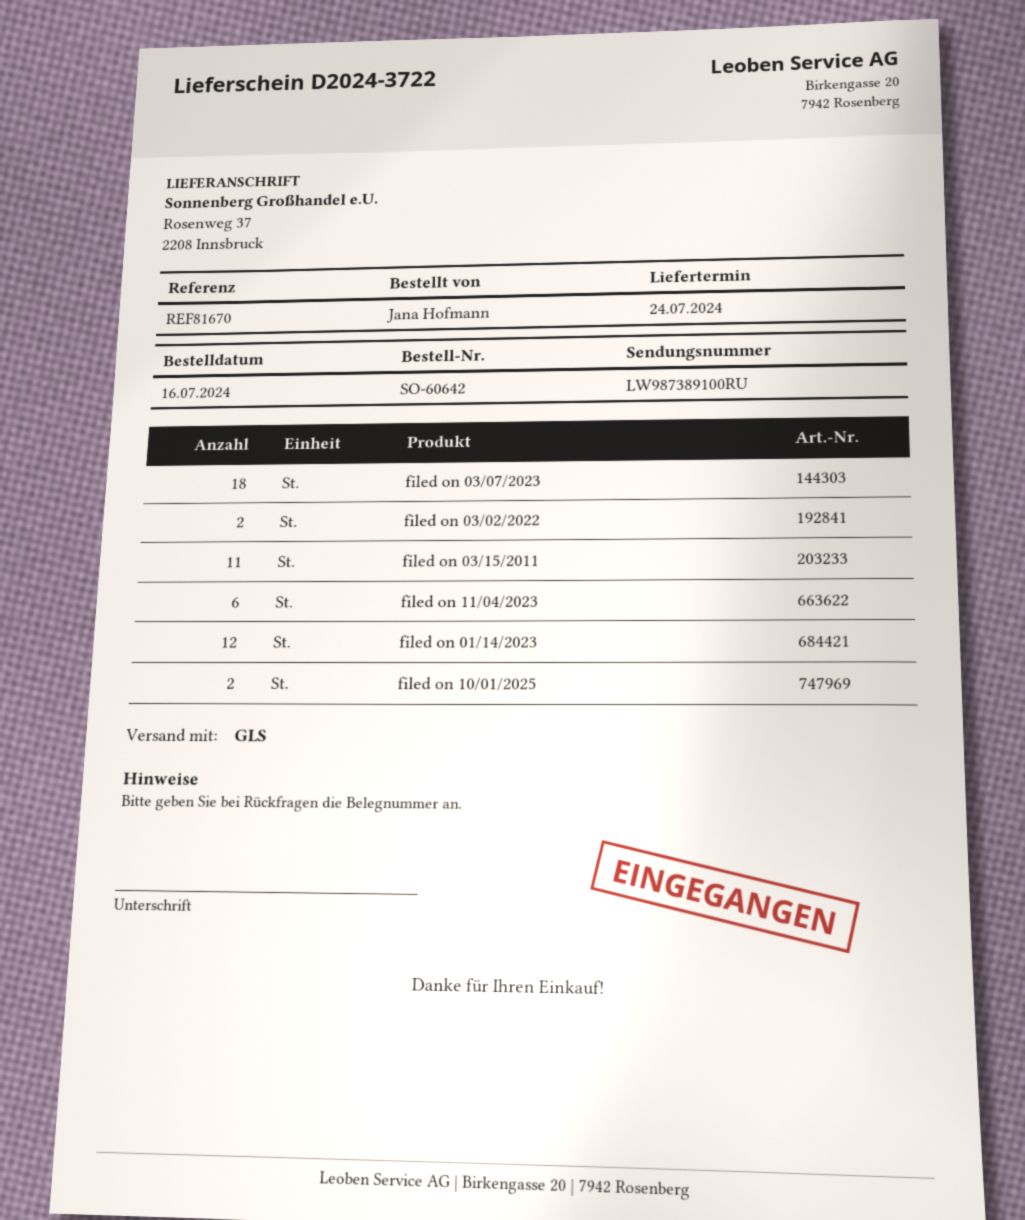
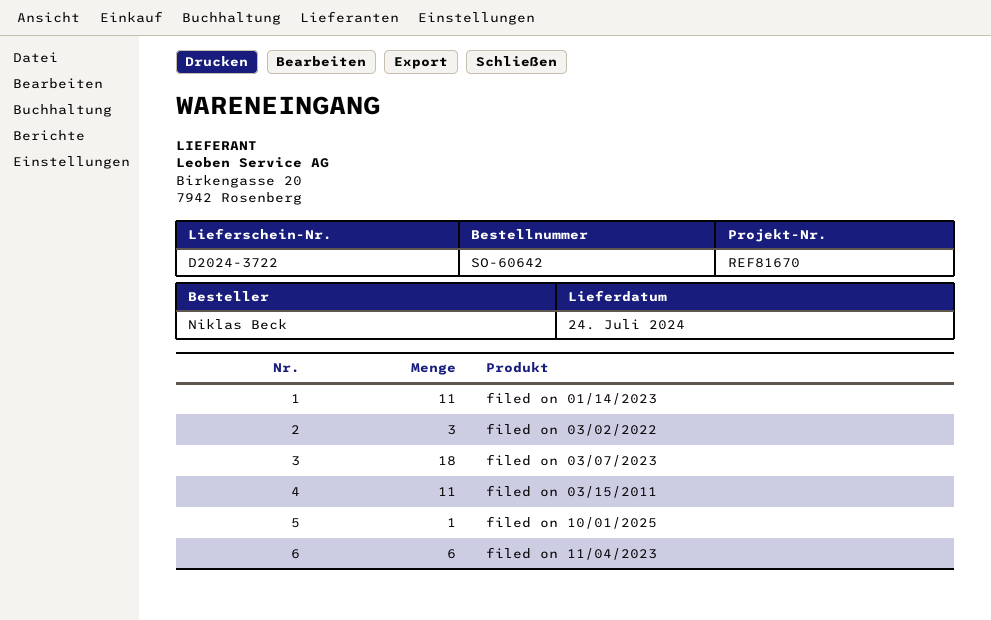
ordered by: Jana Hofmann -> Niklas Beck
filed on 03/02/2022: 2 -> 3
filed on 01/14/2023: 12 -> 11
filed on 10/01/2025: 2 -> 1

